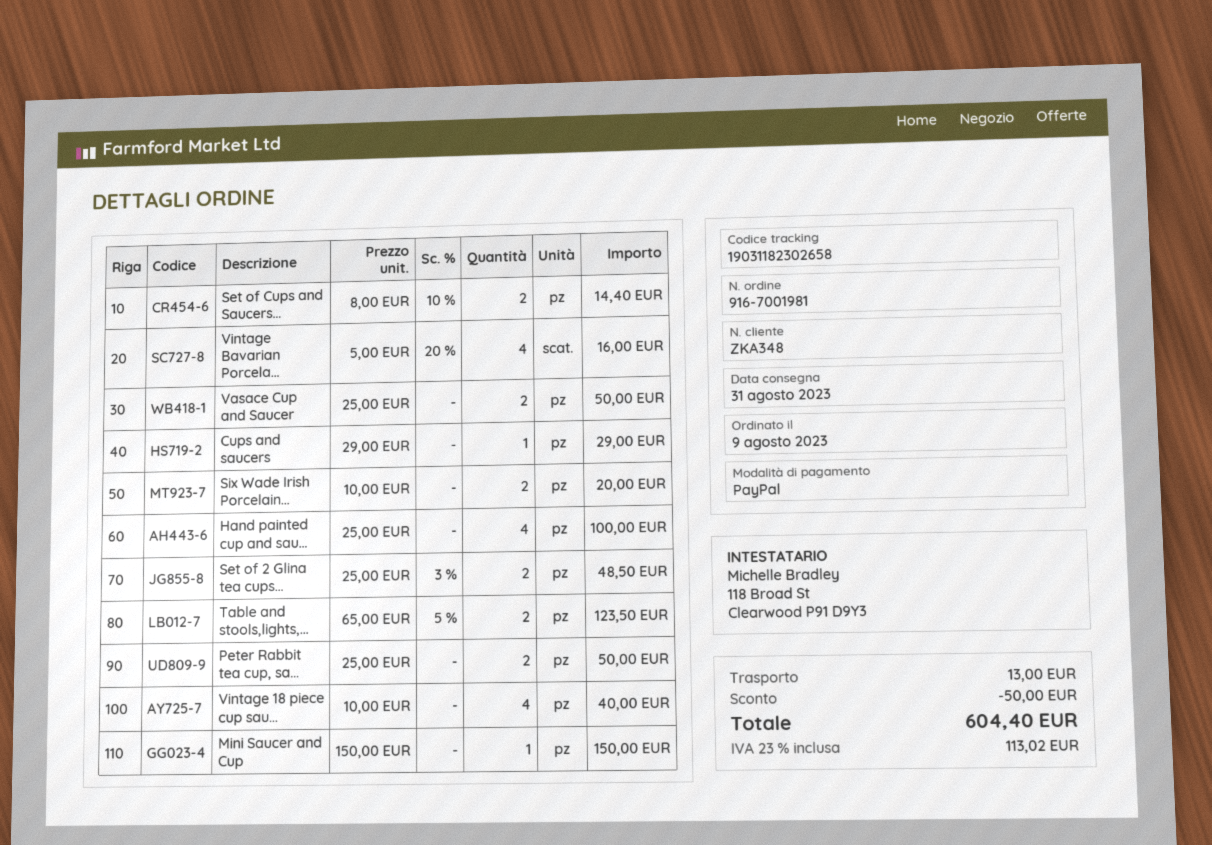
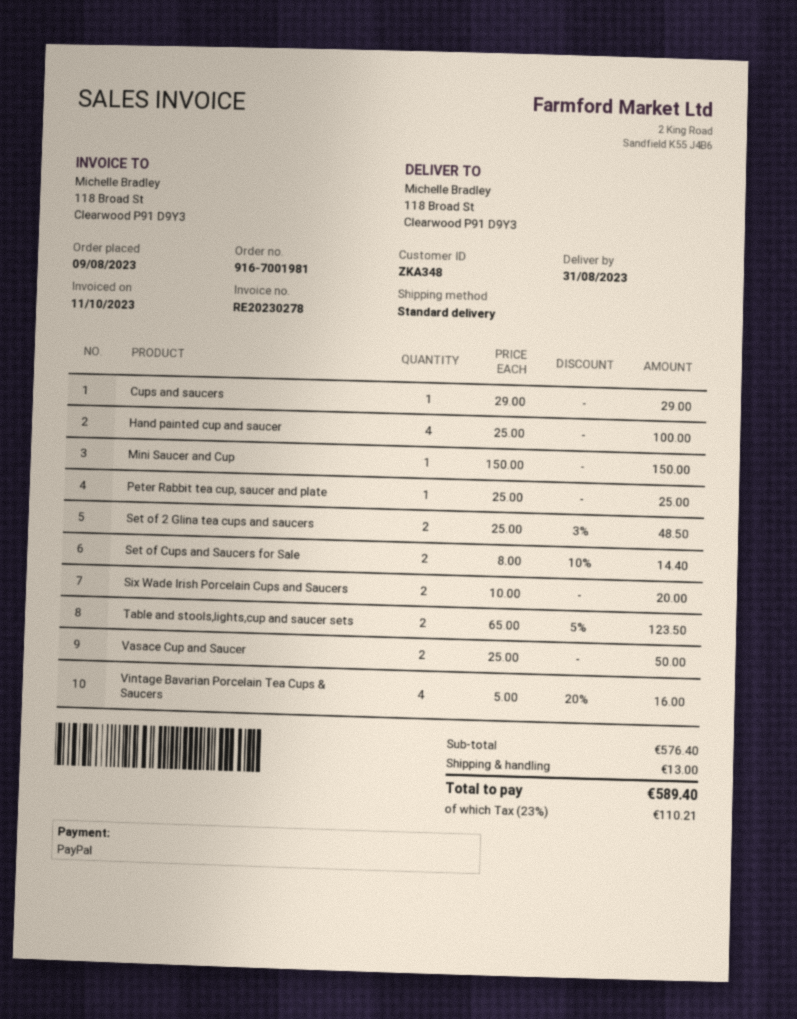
Peter Rabbit tea cup, sa...: 2 x 25.00 = 50.00 -> 1 x 25.00 = 25.00
Vintage 18 piece cup sau...: 4 x 10.00 = 40.00 -> none
discount: 50.00 -> none
tax: 23% = 113.02 -> 23% = 110.21
total: 604.40 -> 589.40

